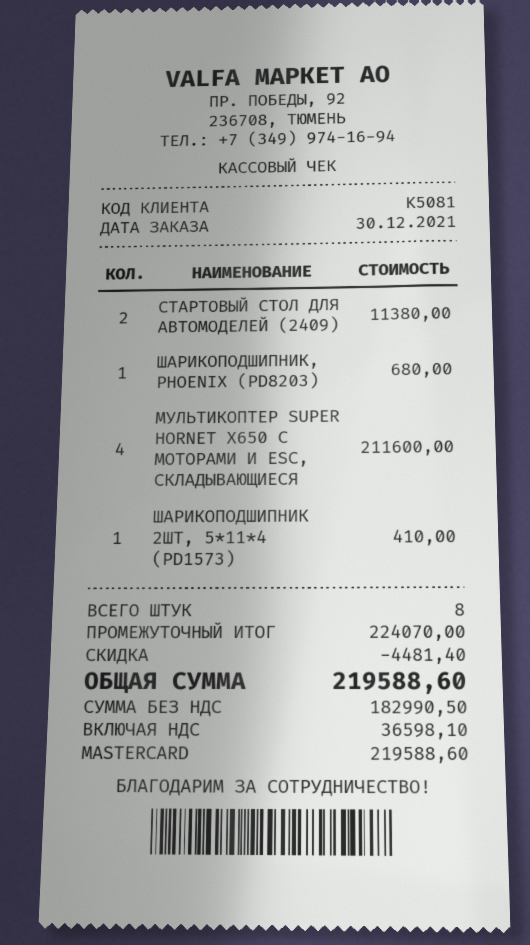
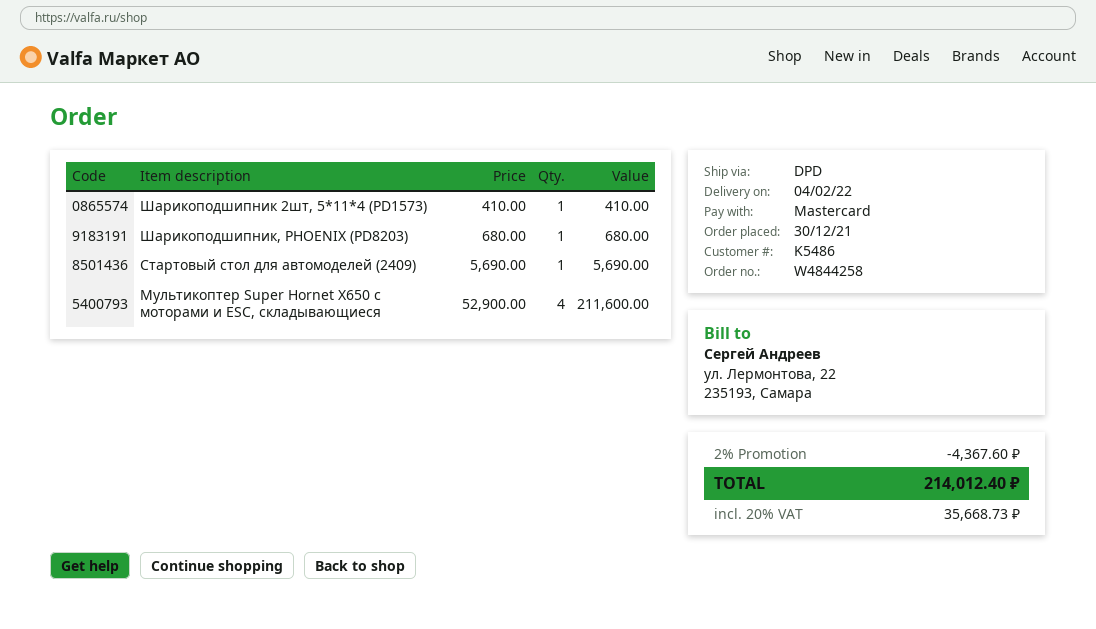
customer number: K5081 -> K5486
СТАРТОВЫЙ СТОЛ ДЛЯ АВТОМОДЕЛЕЙ (2409): 2 for 11380.00 -> 1 for 5690.00
discount: 4481.40 -> 4367.60
tax: 36598.10 -> 35668.73
total: 219588.60 -> 214012.40

